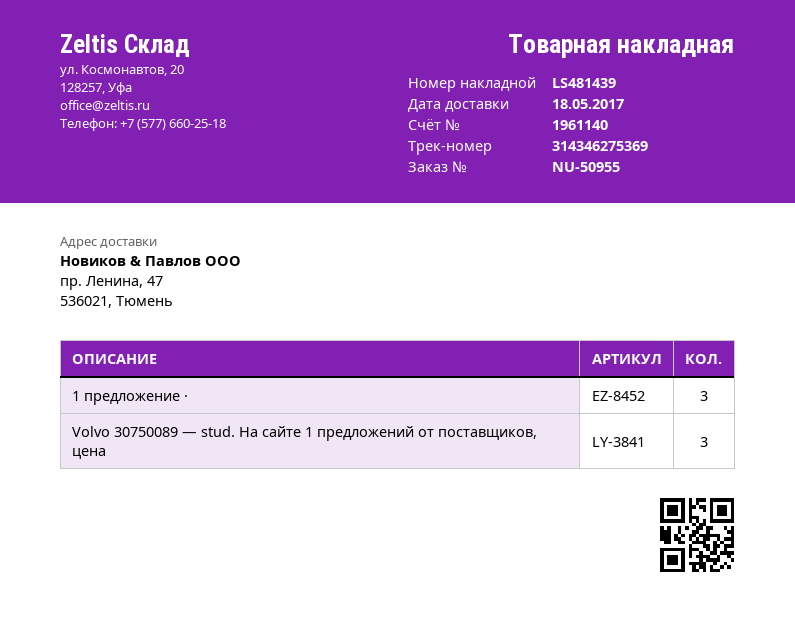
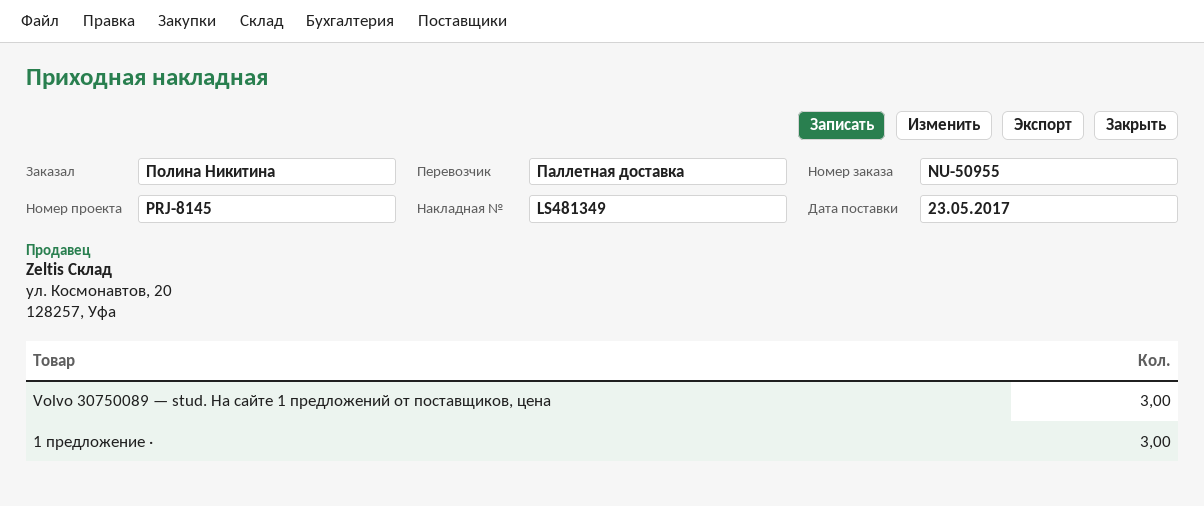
delivery note number: LS481439 -> LS481349
delivery date: 2017-05-18 -> 2017-05-23

